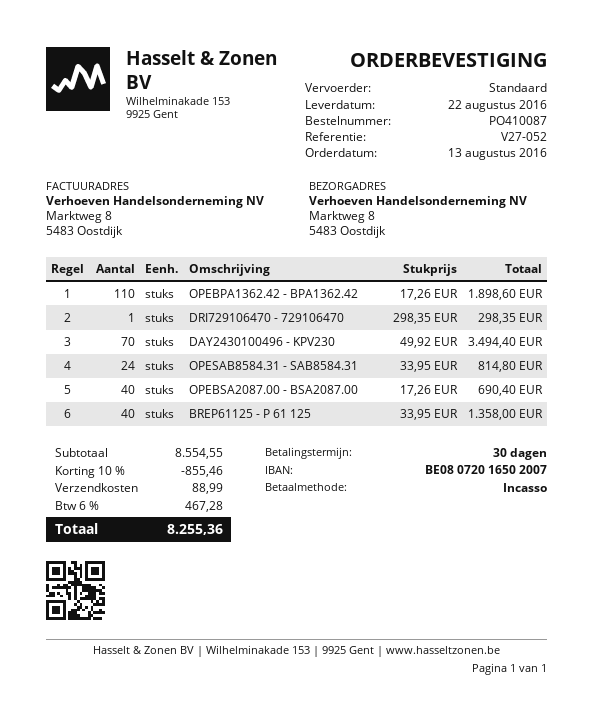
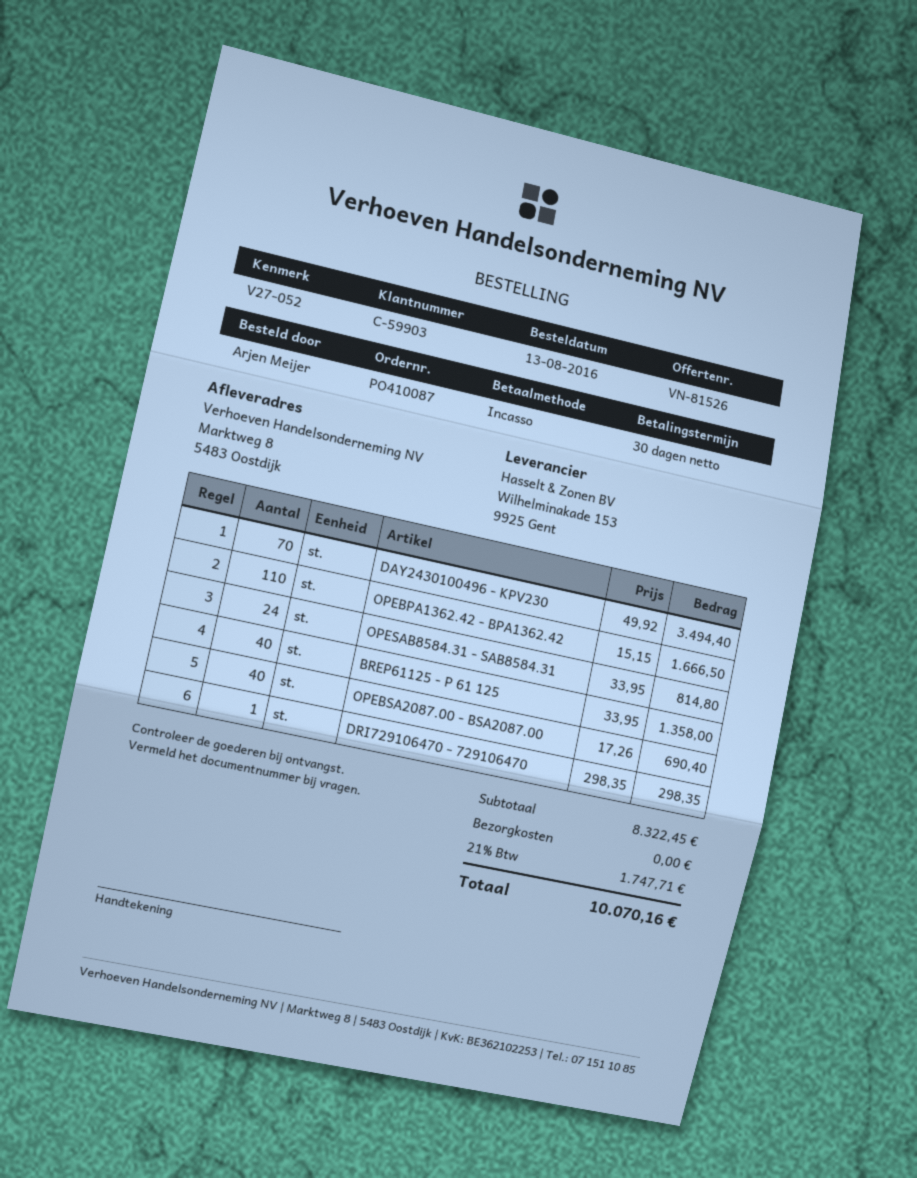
OPEBPA1362.42 - BPA1362.42: 110 x 17.26 = 1898.60 -> 110 x 15.15 = 1666.50
subtotal: 8554.55 -> 8322.45
discount: 10% = 855.46 -> none
shipping: 88.99 -> 0.00
tax: 6% = 467.28 -> 21% = 1747.71
total: 8255.36 -> 10070.16

